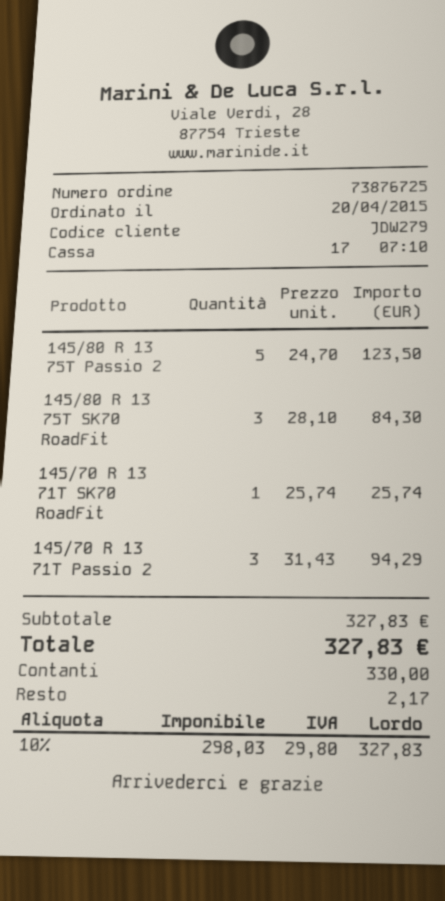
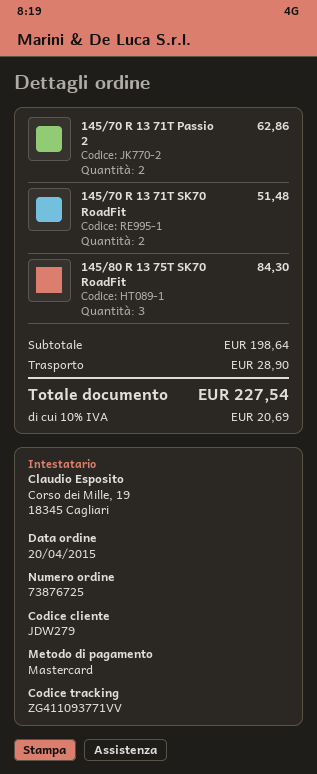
payment method: cash -> Mastercard
145/80 R 13 75T Passio 2: 5 for 123.50 -> none
145/70 R 13 71T SK70 RoadFit: 1 for 25.74 -> 2 for 51.48
145/70 R 13 71T Passio 2: 3 for 94.29 -> 2 for 62.86
subtotal: 327.83 -> 198.64
shipping: none -> 28.90
tax: 10% = 29.80 -> 10% = 20.69
total: 327.83 -> 227.54

